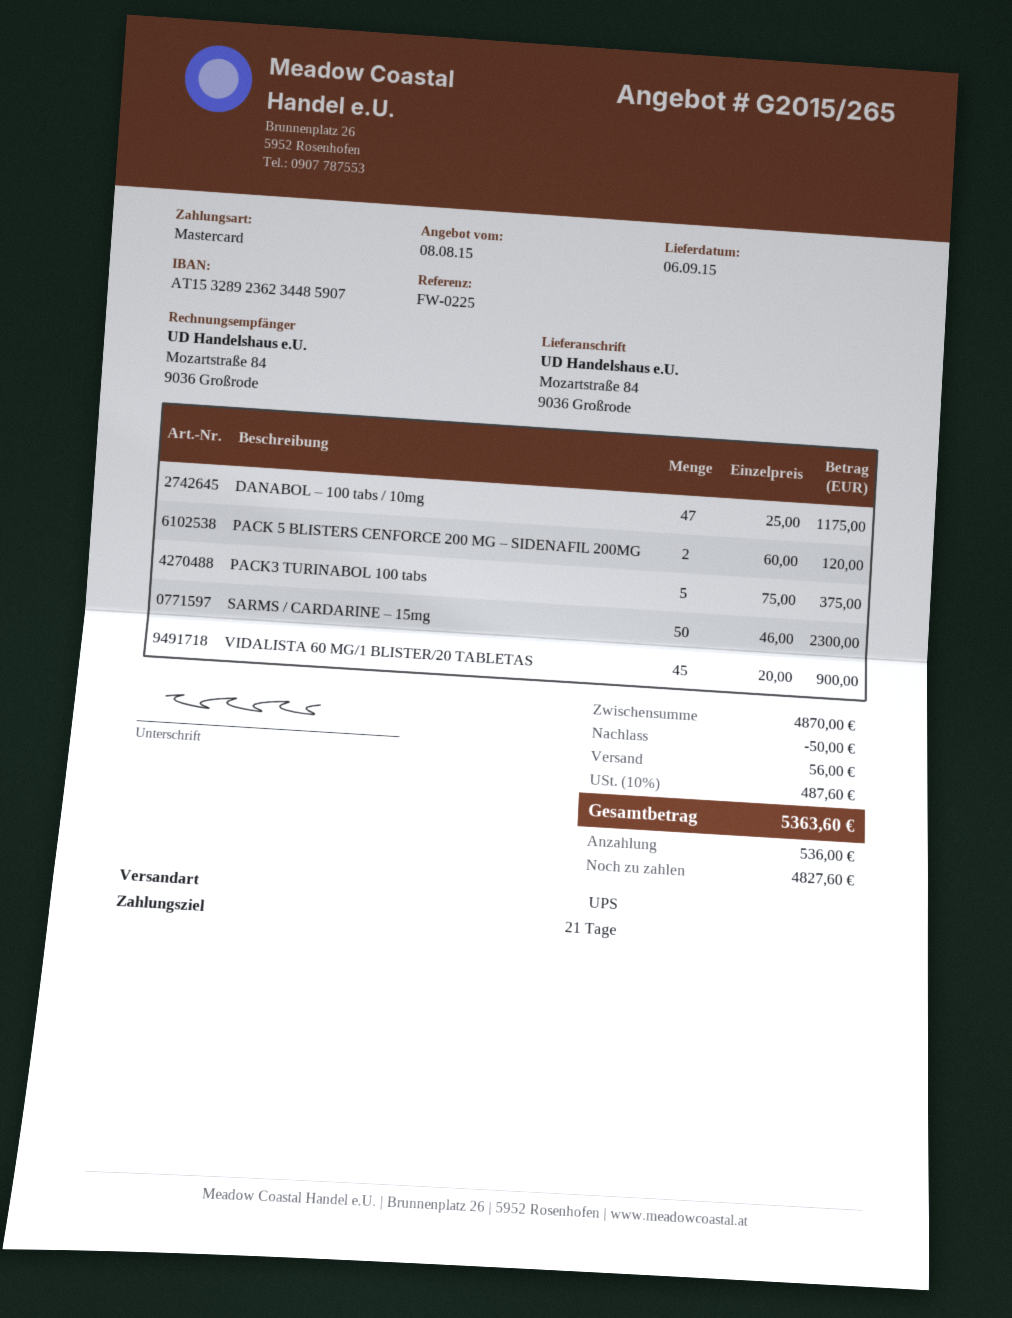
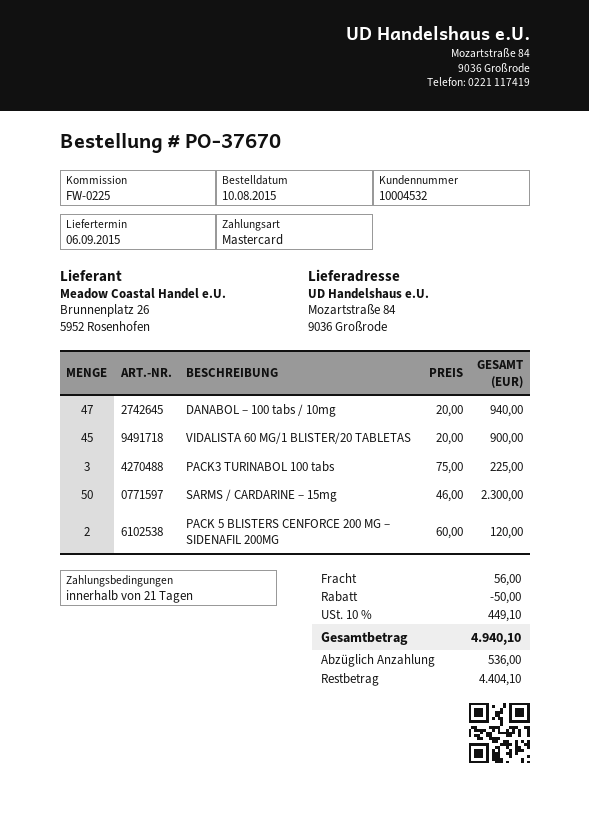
DANABOL – 100 tabs / 10mg: 47 x 25.00 = 1175.00 -> 47 x 20.00 = 940.00
PACK3 TURINABOL 100 tabs: 5 x 75.00 = 375.00 -> 3 x 75.00 = 225.00
tax: 10% = 487.60 -> 10% = 449.10
total: 5363.60 -> 4940.10
balance: 4827.60 -> 4404.10

